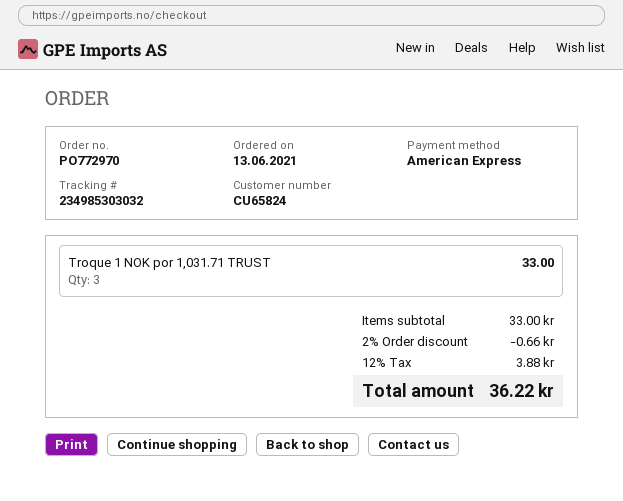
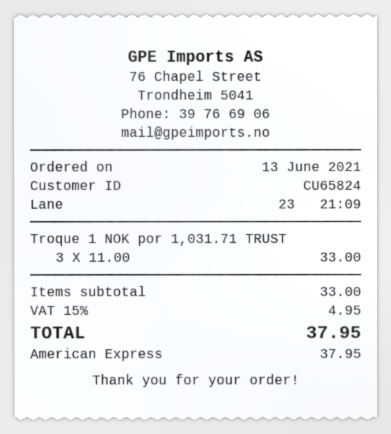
discount: 2% = 0.66 -> none
tax: 12% = 3.88 -> 15% = 4.95
total: 36.22 -> 37.95

